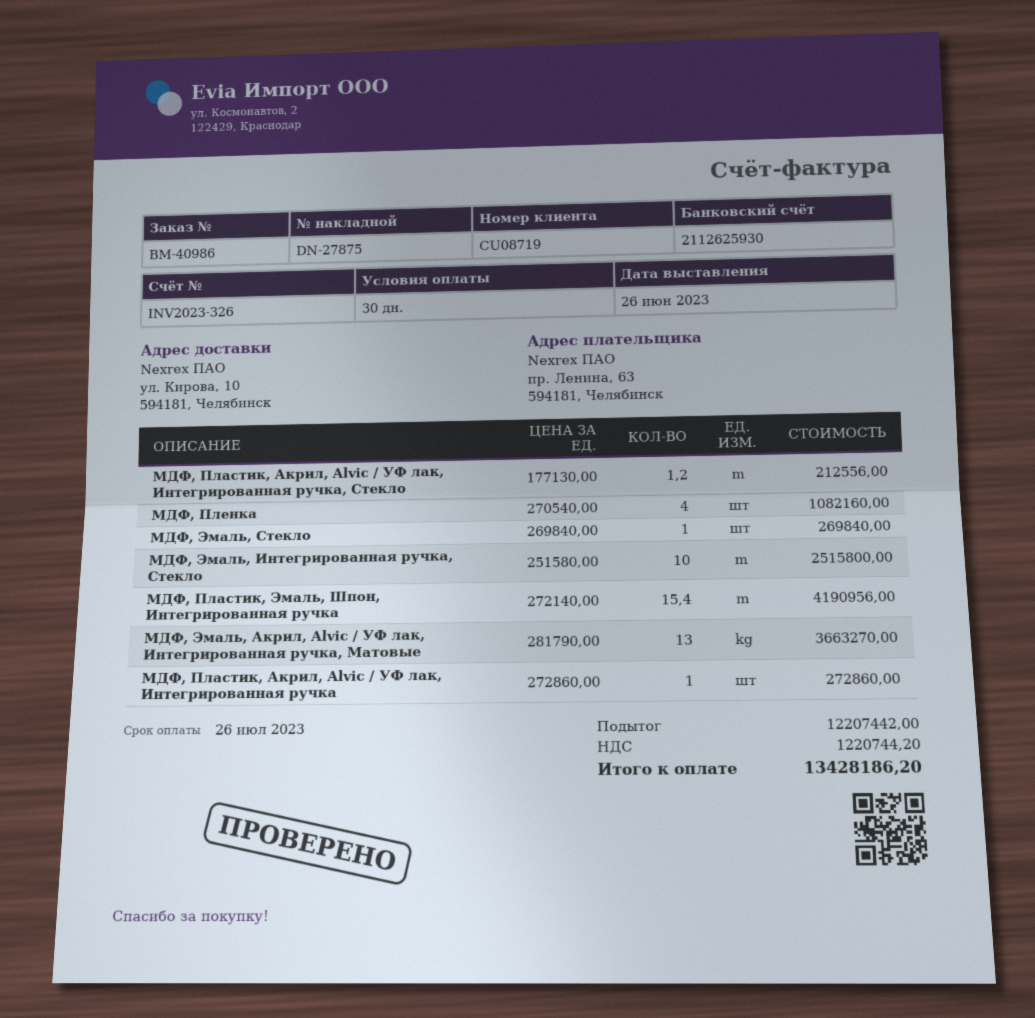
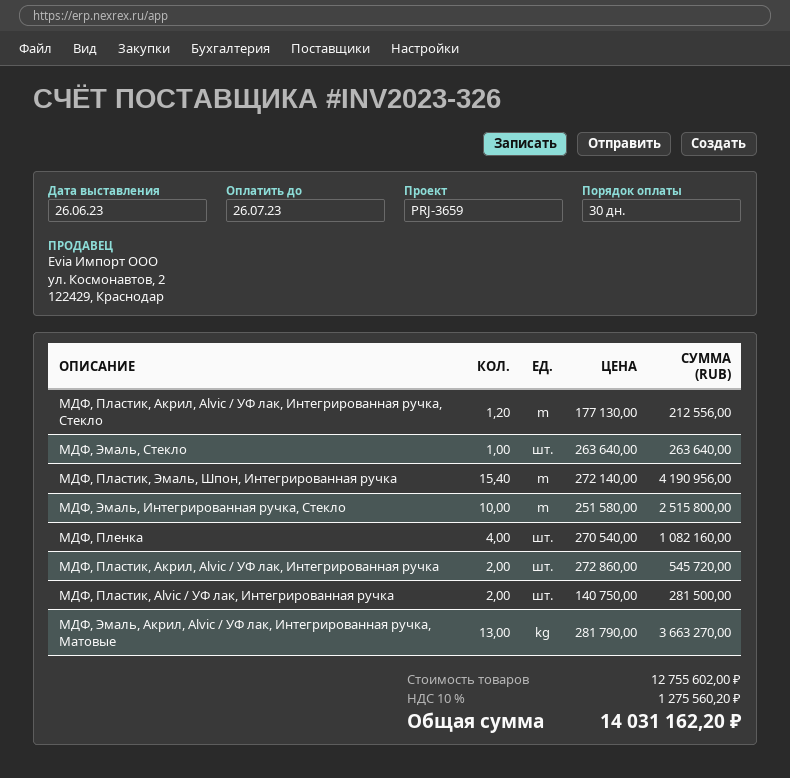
МДФ, Эмаль, Стекло: 1 x 269840.00 = 269840.00 -> 1 x 263640.00 = 263640.00
МДФ, Пластик, Акрил, Alvic / УФ лак, Интегрированная ручка: 1 x 272860.00 = 272860.00 -> 2 x 272860.00 = 545720.00
МДФ, Пластик, Alvic / УФ лак, Интегрированная ручка: none -> 2 x 140750.00 = 281500.00
subtotal: 12207442.00 -> 12755602.00
tax: 1220744.20 -> 1275560.20
total: 13428186.20 -> 14031162.20

